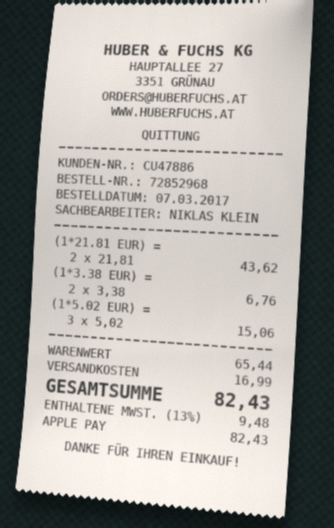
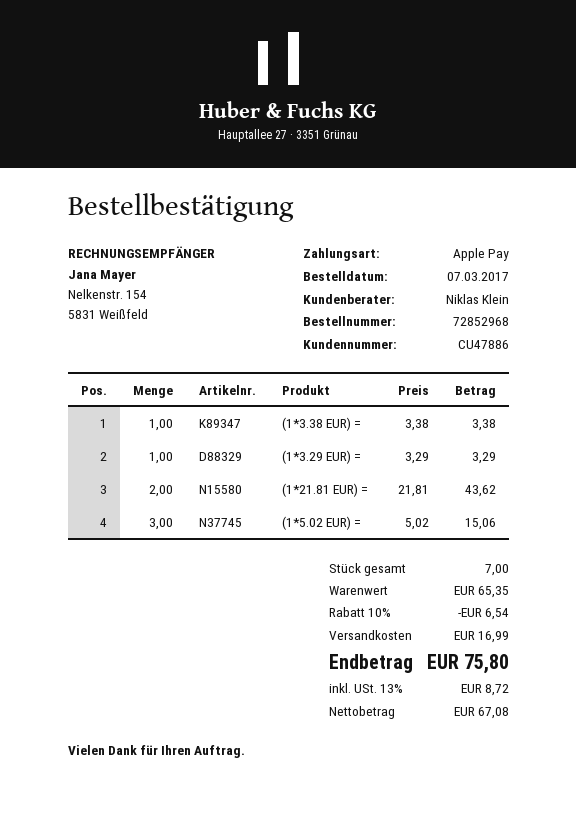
(1*3.38 EUR) =: 2 x 3.38 = 6.76 -> 1 x 3.38 = 3.38
(1*3.29 EUR) =: none -> 1 x 3.29 = 3.29
subtotal: 65.44 -> 65.35
discount: none -> 10% = 6.54
tax: 13% = 9.48 -> 13% = 8.72
total: 82.43 -> 75.80

